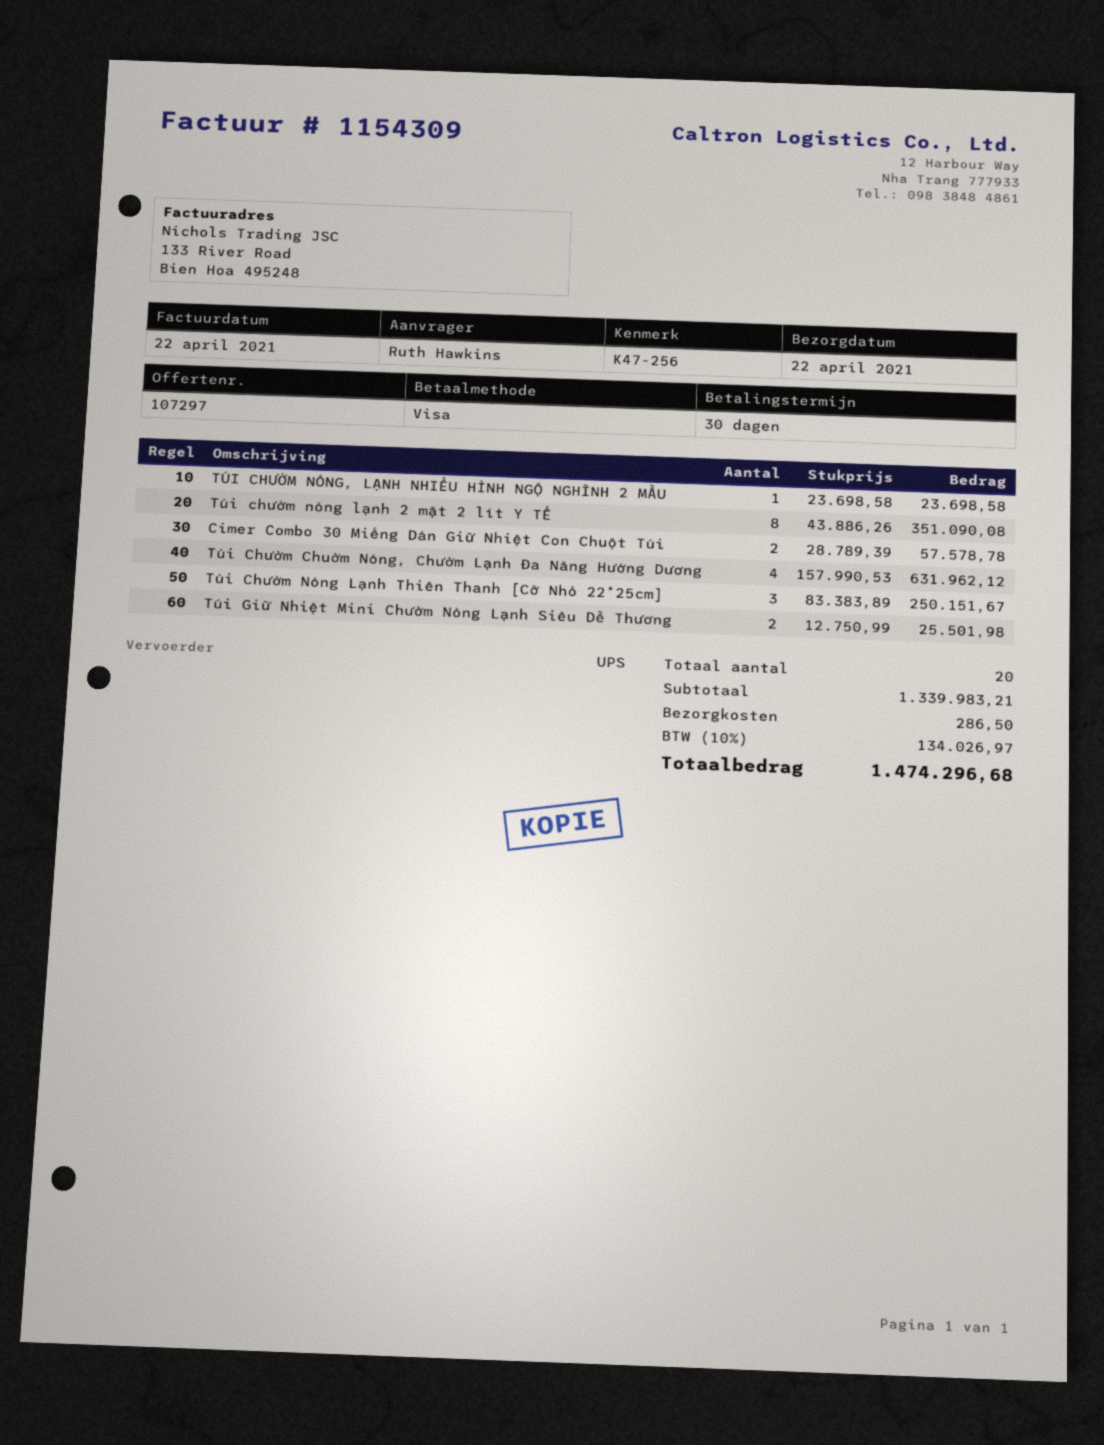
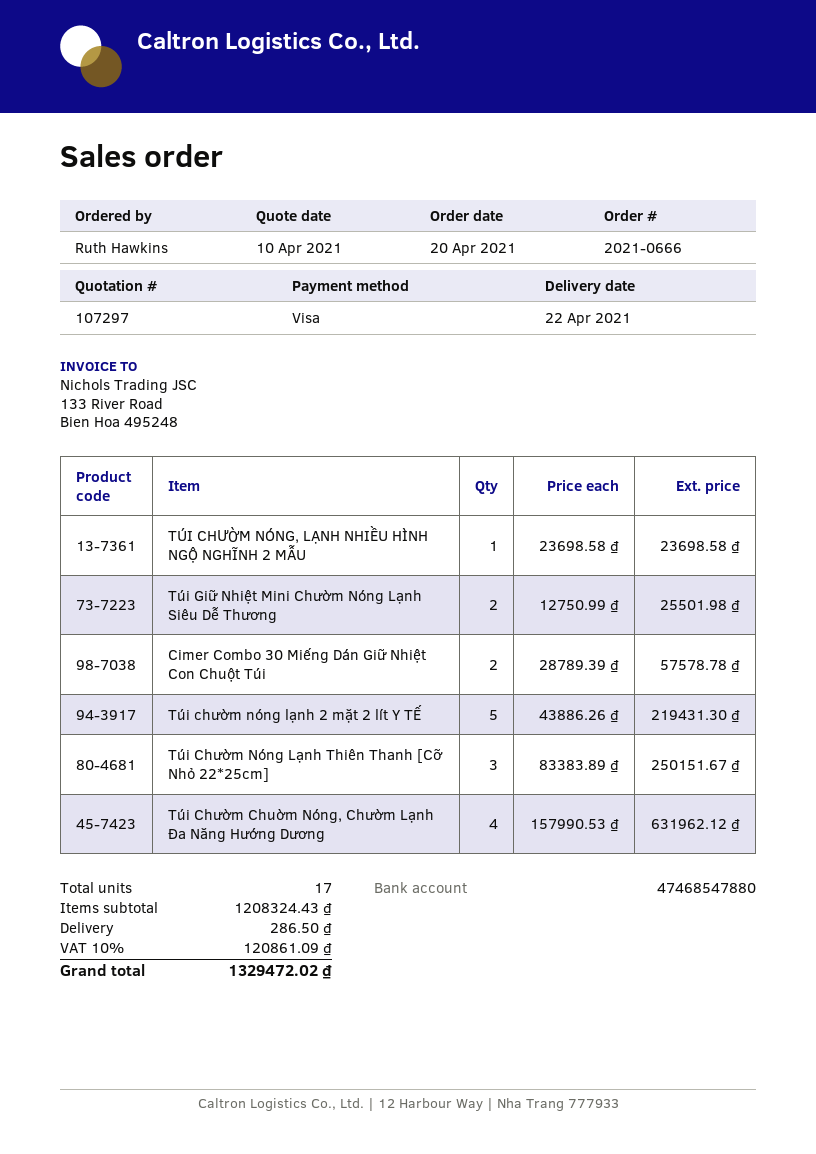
Túi chườm nóng lạnh 2 mặt 2 lít Y TẾ: 8 x 43886.26 = 351090.08 -> 5 x 43886.26 = 219431.30
total quantity: 20 -> 17
subtotal: 1339983.21 -> 1208324.43
tax: 10% = 134026.97 -> 10% = 120861.09
total: 1474296.68 -> 1329472.02

